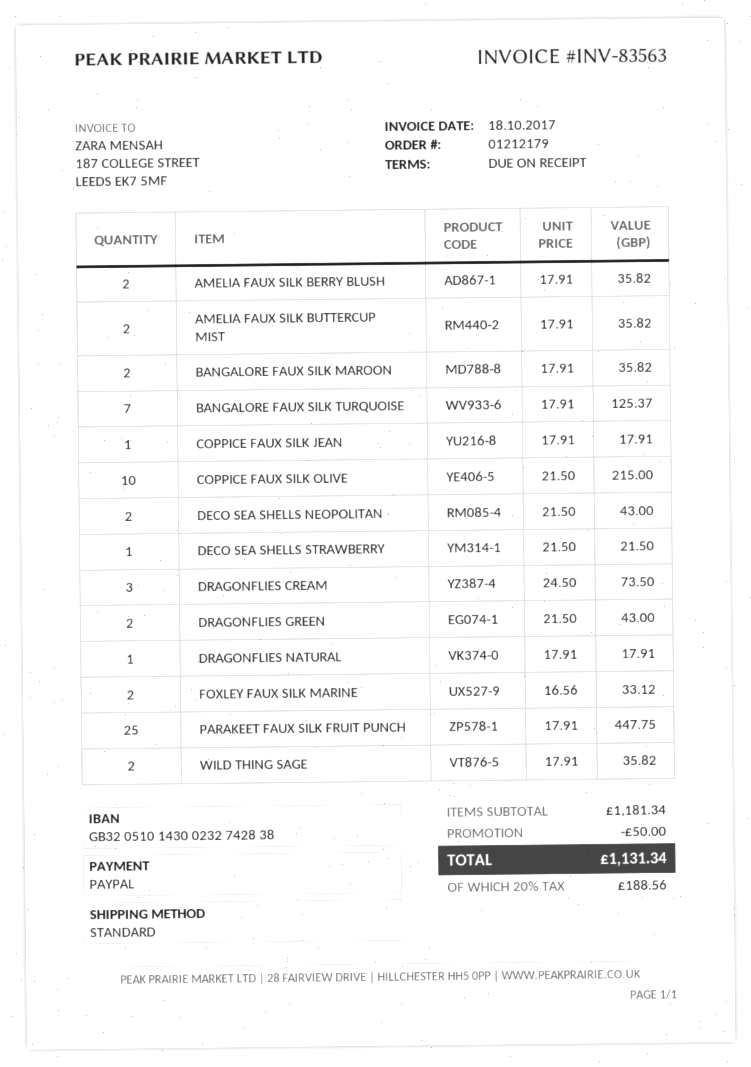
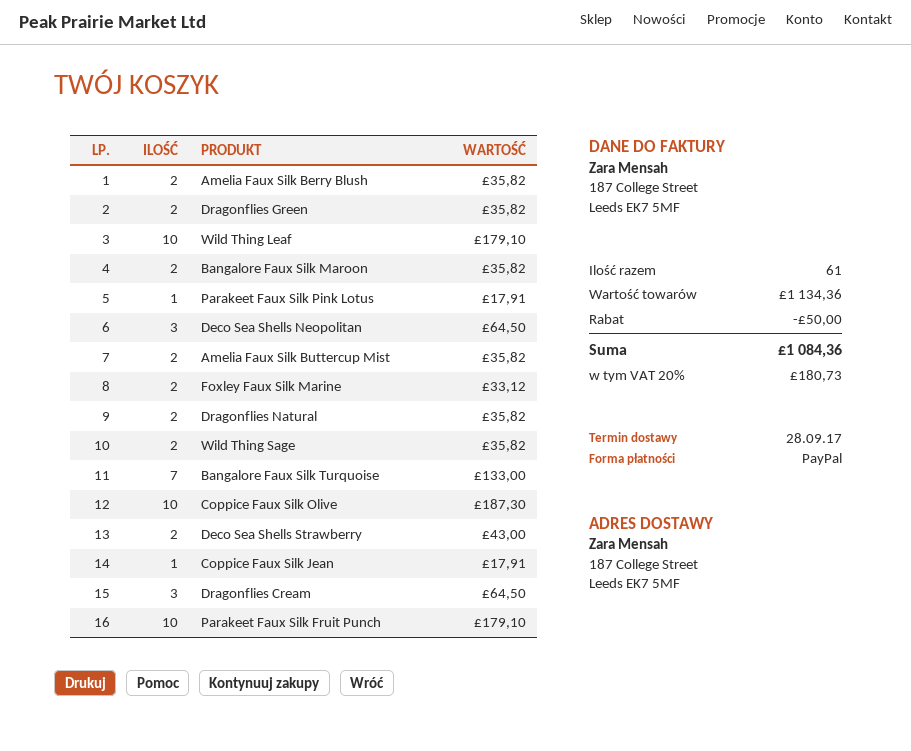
BANGALORE FAUX SILK TURQUOISE: 7 for 125.37 -> 7 for 133.00
COPPICE FAUX SILK OLIVE: 10 for 215.00 -> 10 for 187.30
DECO SEA SHELLS NEOPOLITAN: 2 for 43.00 -> 3 for 64.50
DECO SEA SHELLS STRAWBERRY: 1 for 21.50 -> 2 for 43.00
DRAGONFLIES CREAM: 3 for 73.50 -> 3 for 64.50
DRAGONFLIES GREEN: 2 for 43.00 -> 2 for 35.82
DRAGONFLIES NATURAL: 1 for 17.91 -> 2 for 35.82
PARAKEET FAUX SILK FRUIT PUNCH: 25 for 447.75 -> 10 for 179.10
Wild Thing Leaf: none -> 10 for 179.10
Parakeet Faux Silk Pink Lotus: none -> 1 for 17.91
subtotal: 1181.34 -> 1134.36
tax: 20% = 188.56 -> 20% = 180.73
total: 1131.34 -> 1084.36

